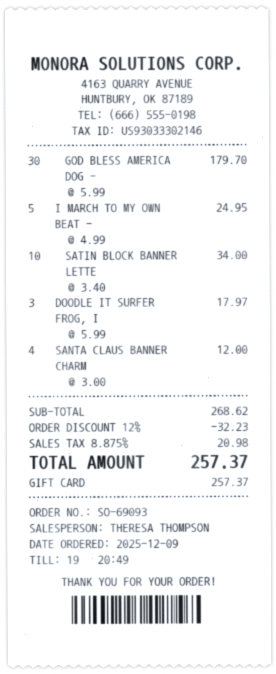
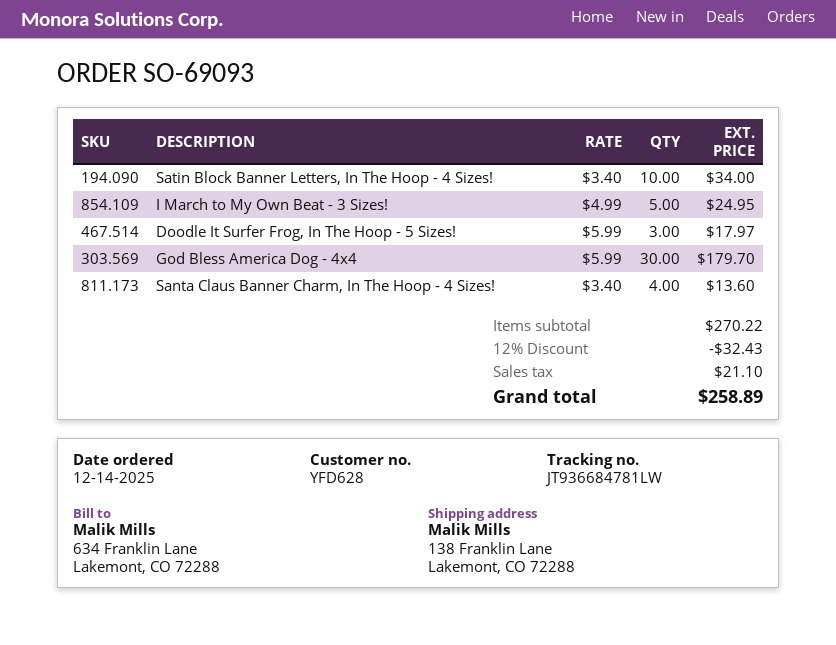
order date: 2025-12-09 -> 2025-12-14
SANTA CLAUS BANNER CHARM: 4 x 3.00 = 12.00 -> 4 x 3.40 = 13.60
subtotal: 268.62 -> 270.22
discount: 12% = 32.23 -> 12% = 32.43
tax: 20.98 -> 21.10
total: 257.37 -> 258.89

